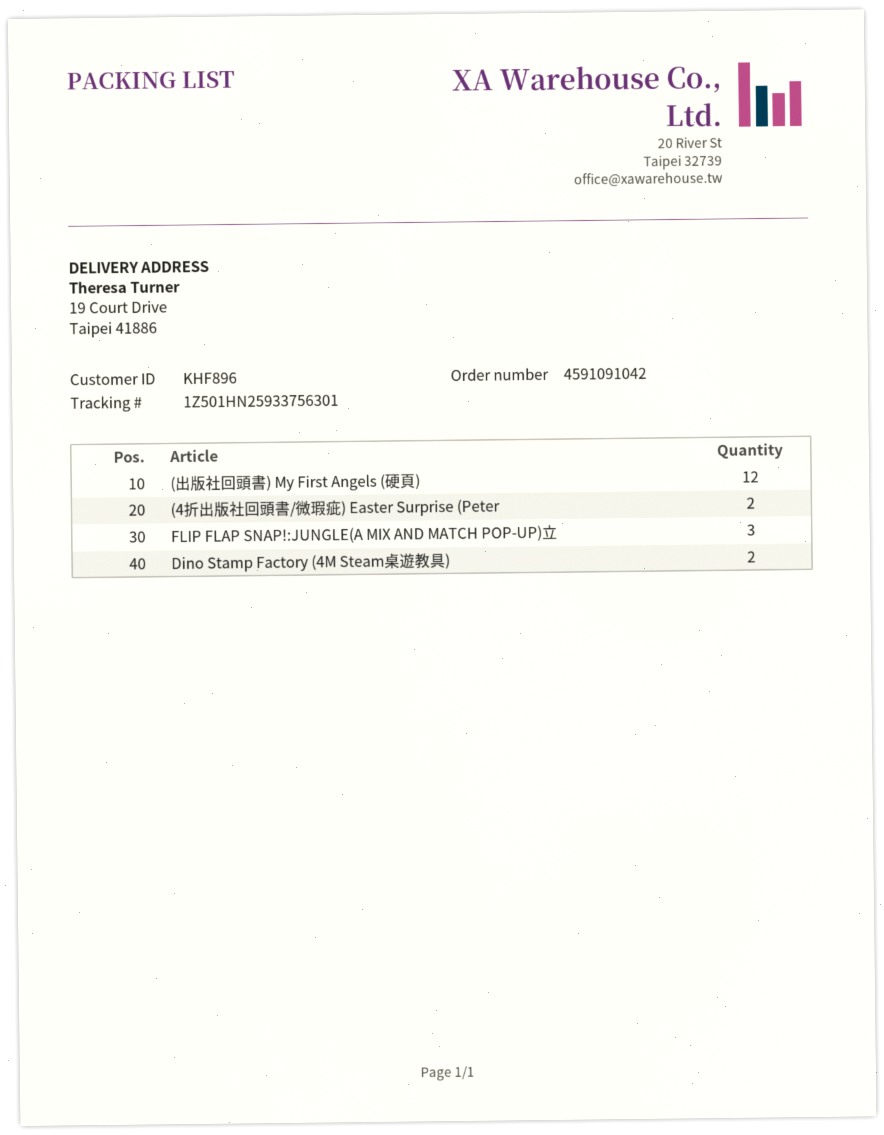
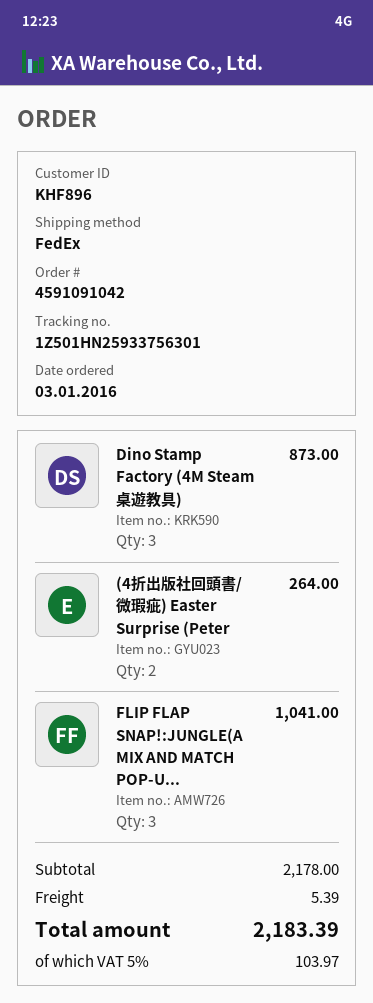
(出版社回頭書) My First Angels (硬頁): 12 -> none
Dino Stamp Factory (4M Steam桌遊教具): 2 -> 3

